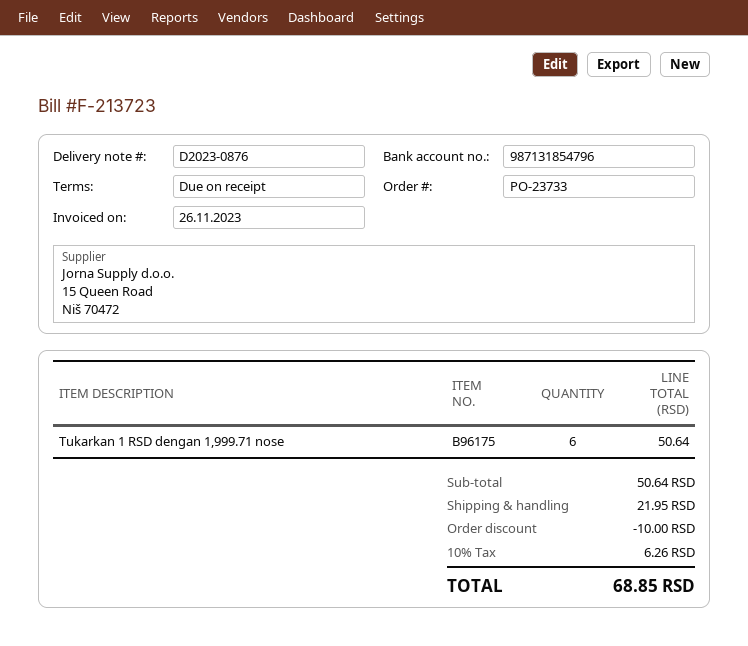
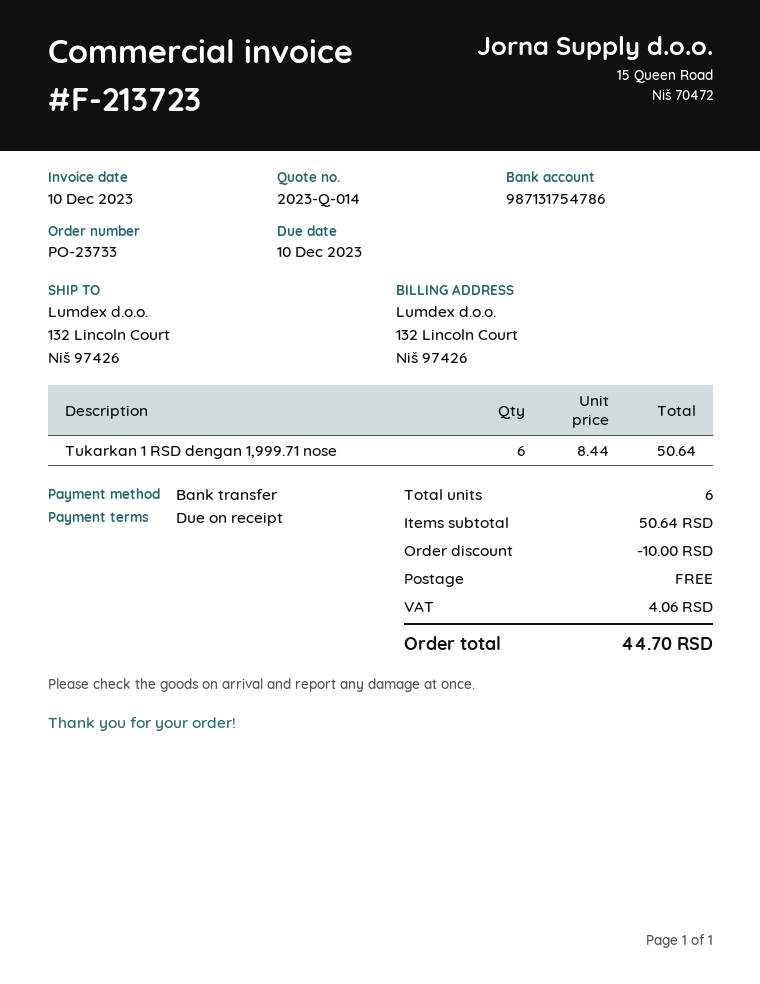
invoice date: 2023-11-26 -> 2023-12-10
bank account: 987131854796 -> 987131754786
shipping: 21.95 -> 0.00
tax: 6.26 -> 4.06
total: 68.85 -> 44.70

